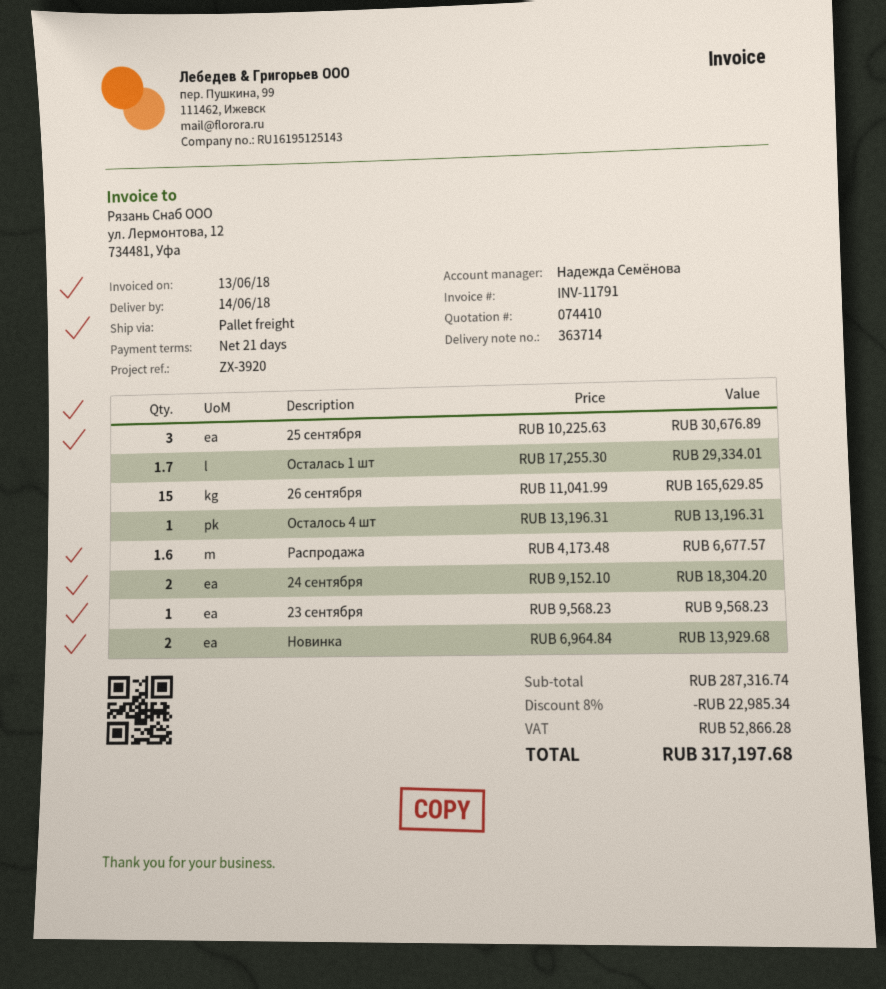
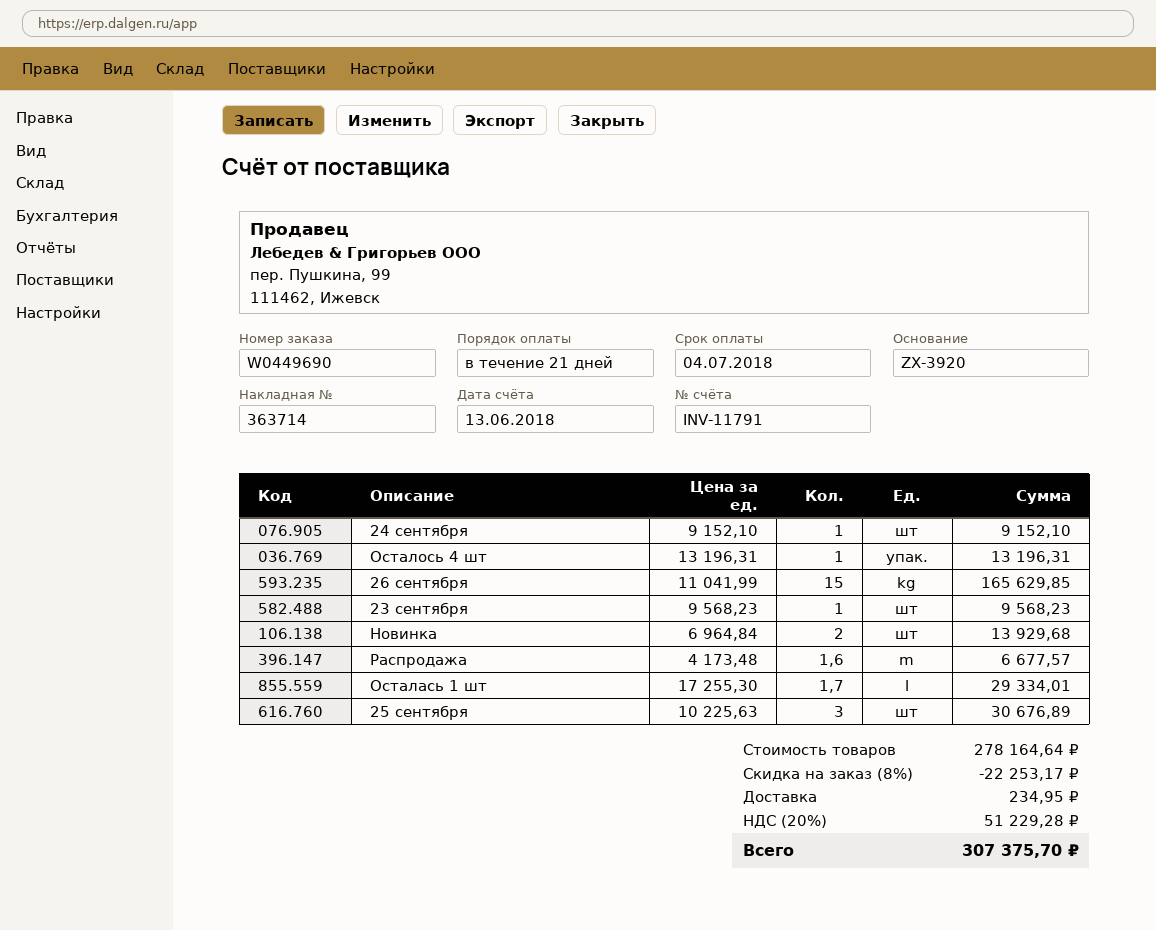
24 сентября: 2 x 9152.10 = 18304.20 -> 1 x 9152.10 = 9152.10
subtotal: 287316.74 -> 278164.64
discount: 8% = 22985.34 -> 8% = 22253.17
shipping: none -> 234.95
tax: 52866.28 -> 51229.28
total: 317197.68 -> 307375.70

